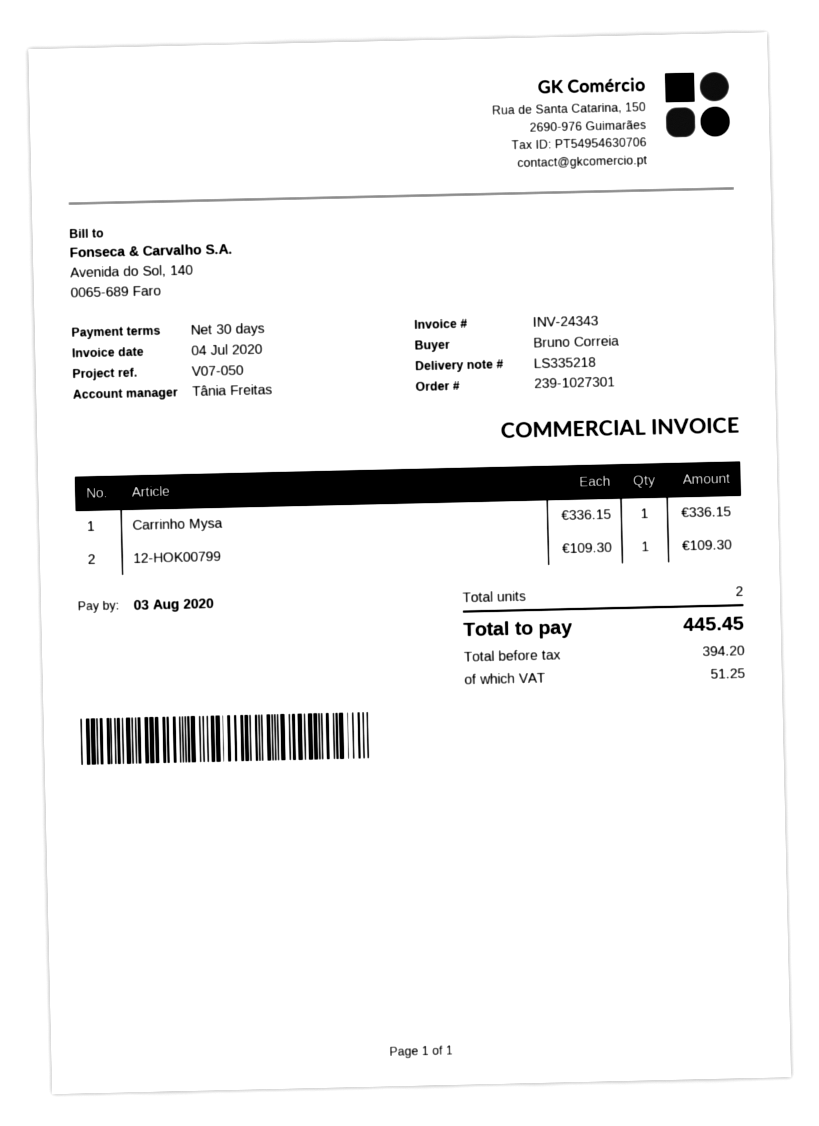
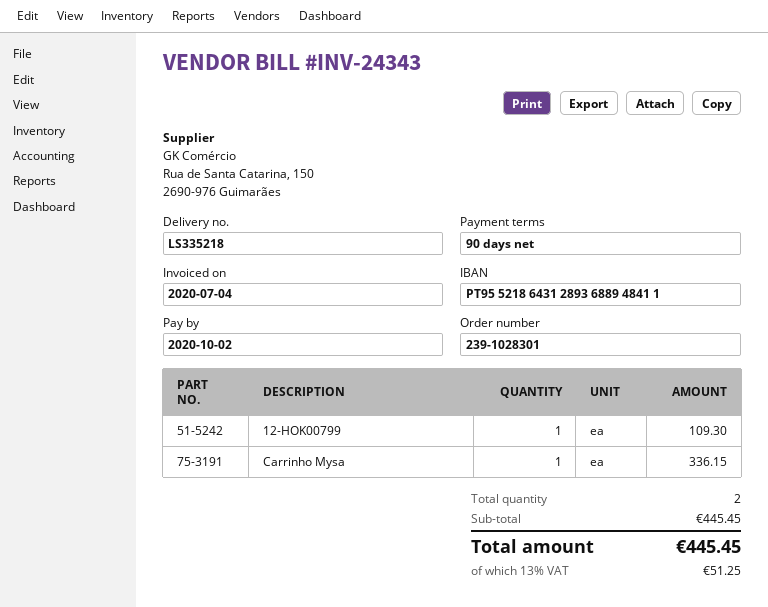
order number: 239-1027301 -> 239-1028301
payment terms: 30 days -> 90 days
due date: 2020-08-03 -> 2020-10-02

